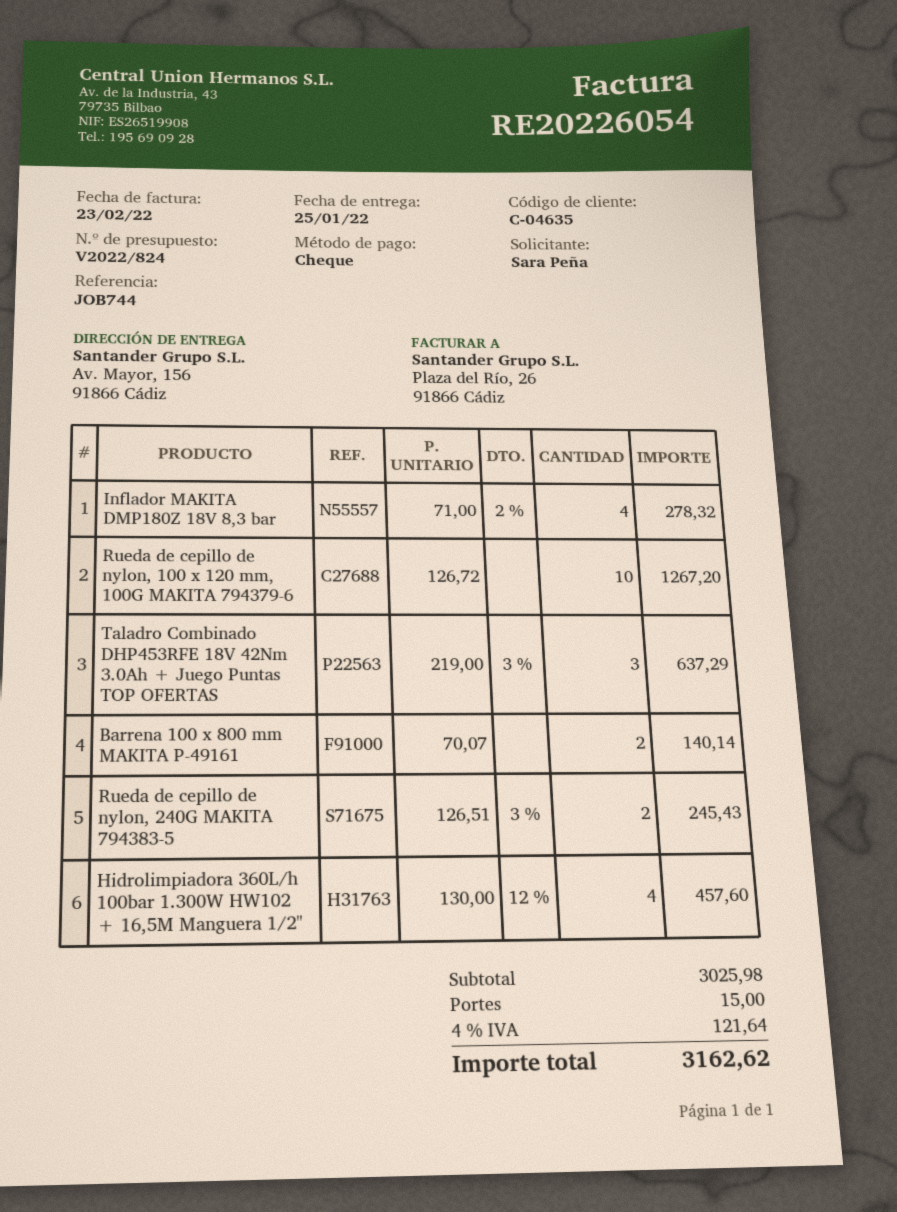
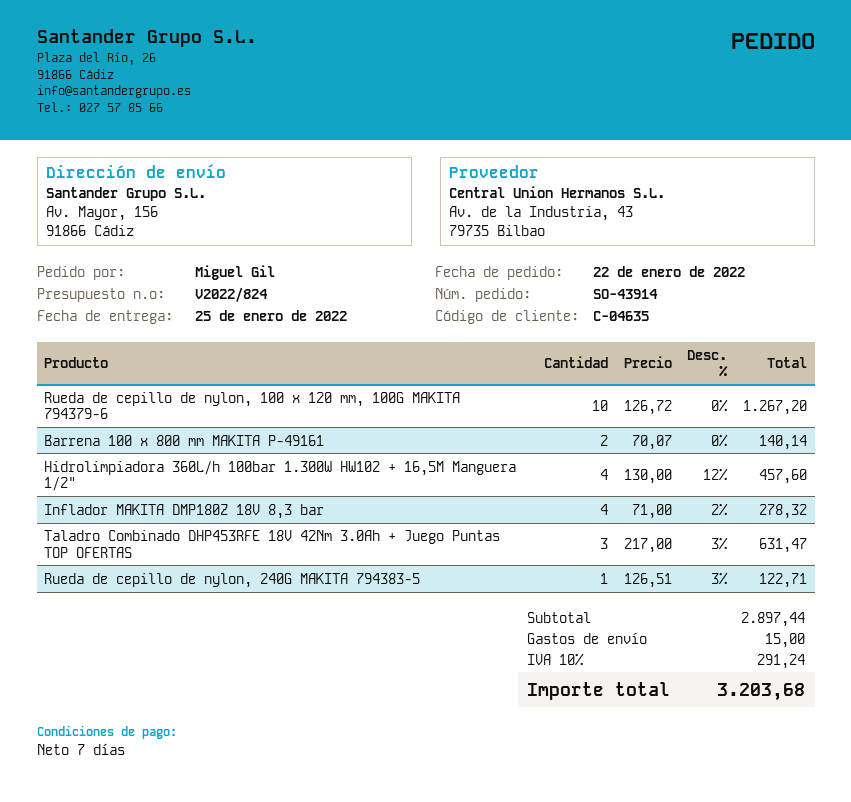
ordered by: Sara Peña -> Miguel Gil
Taladro Combinado DHP453RFE 18V 42Nm 3.0Ah + Juego Puntas TOP OFERTAS: 3 x 219.00 - 3% = 637.29 -> 3 x 217.00 - 3% = 631.47
Rueda de cepillo de nylon, 240G MAKITA 794383-5: 2 x 126.51 - 3% = 245.43 -> 1 x 126.51 - 3% = 122.71
subtotal: 3025.98 -> 2897.44
tax: 4% = 121.64 -> 10% = 291.24
total: 3162.62 -> 3203.68

